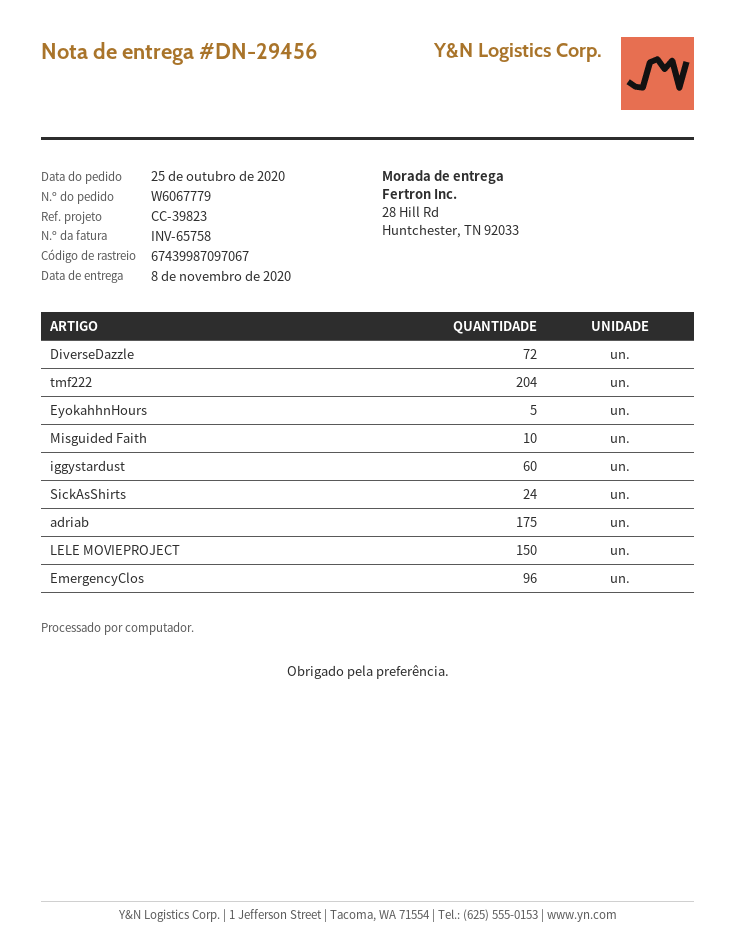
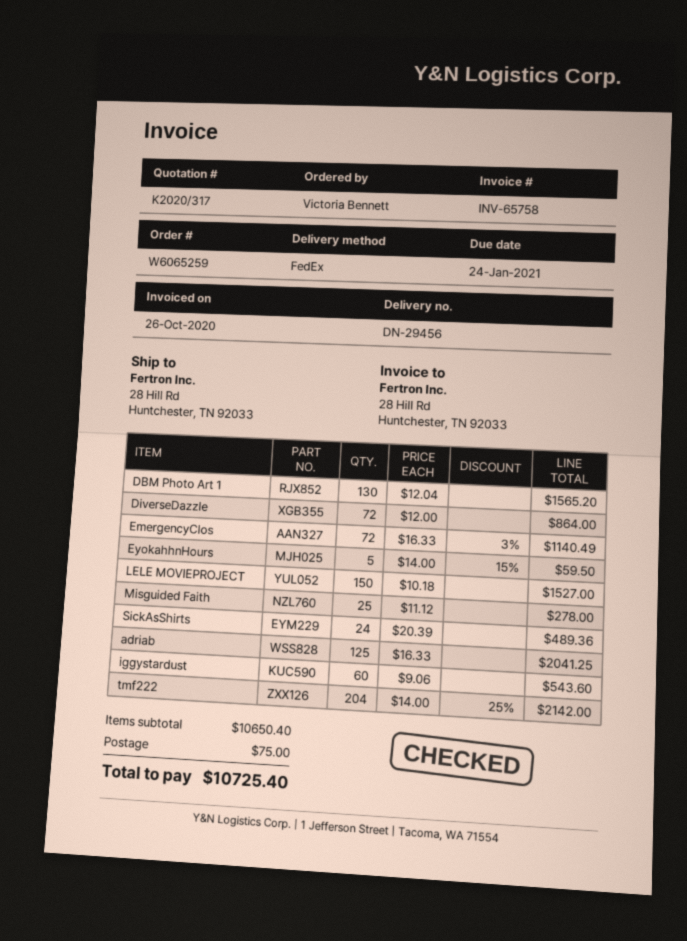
order number: W6067779 -> W6065259
Misguided Faith: 10 -> 25
adriab: 175 -> 125
EmergencyClos: 96 -> 72
DBM Photo Art 1: none -> 130

